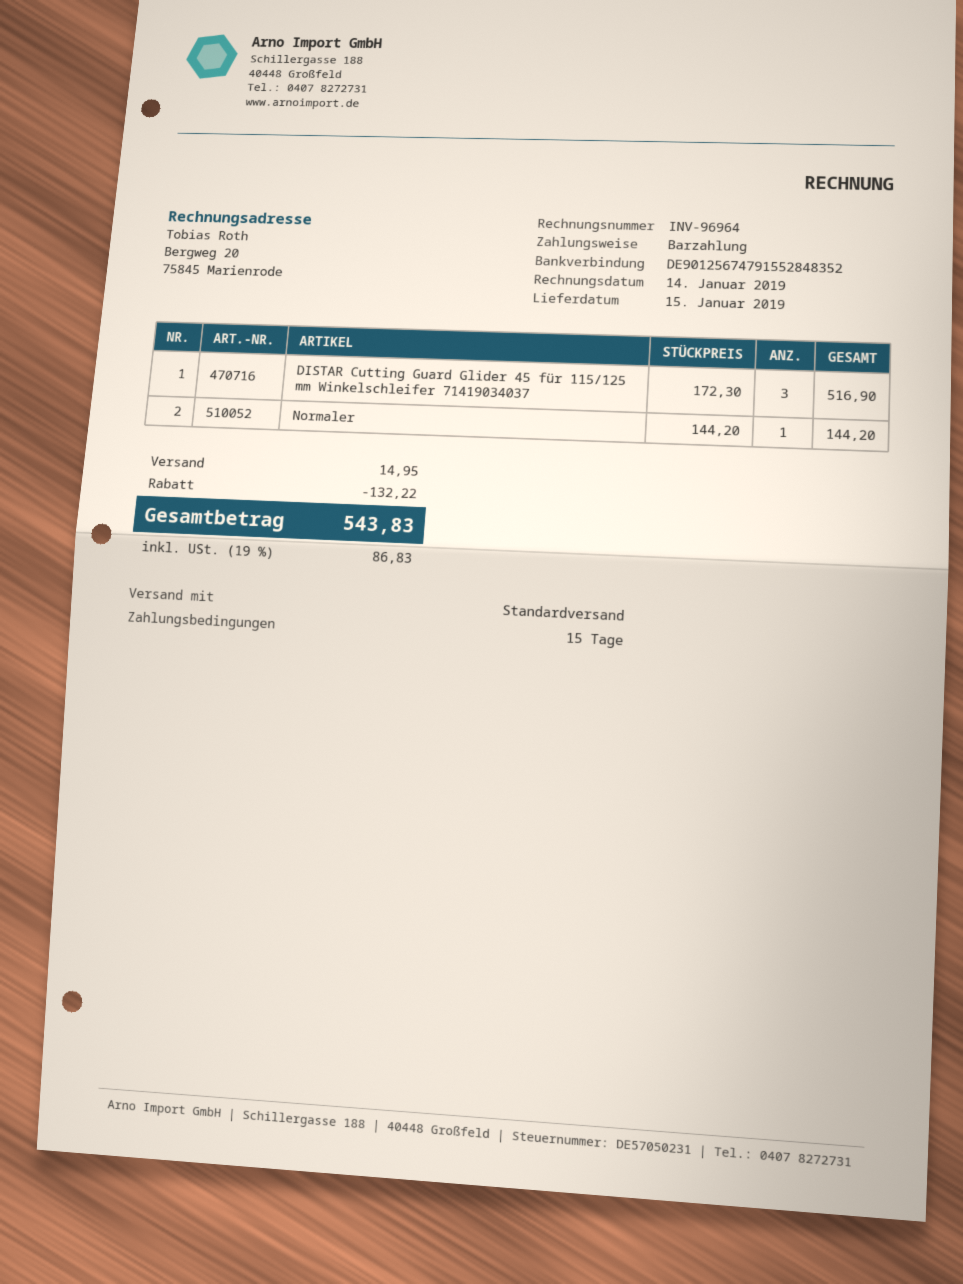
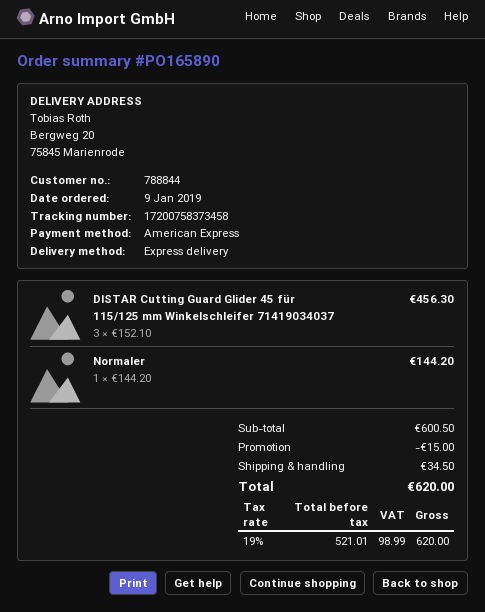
payment method: cash -> American Express
shipping method: standard -> express
DISTAR Cutting Guard Glider 45 für 115/125 mm Winkelschleifer 71419034037: 3 x 172.30 = 516.90 -> 3 x 152.10 = 456.30
discount: 132.22 -> 15.00
shipping: 14.95 -> 34.50
tax: 19% = 86.83 -> 19% = 98.99
total: 543.83 -> 620.00

